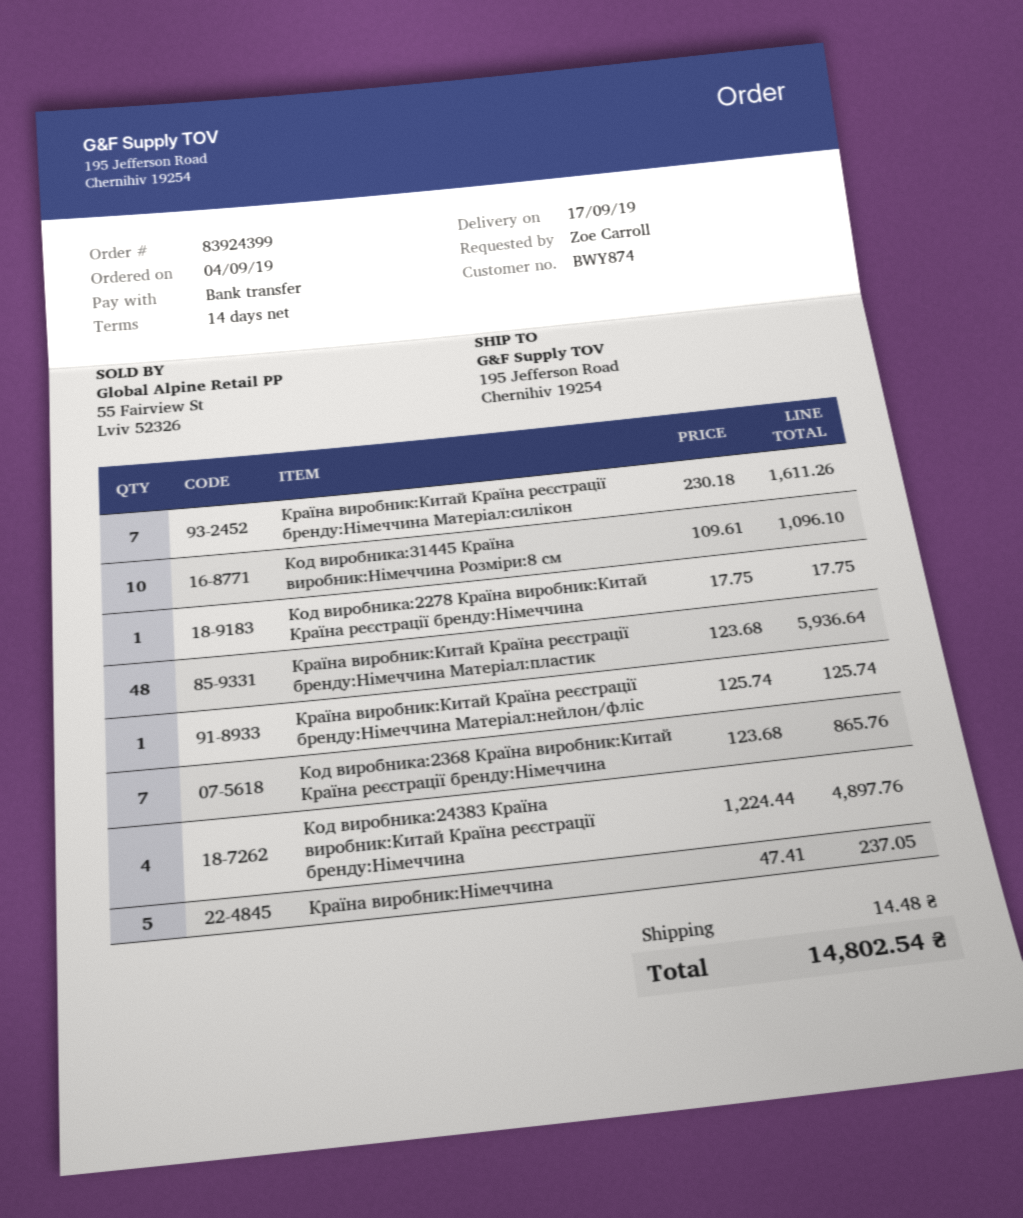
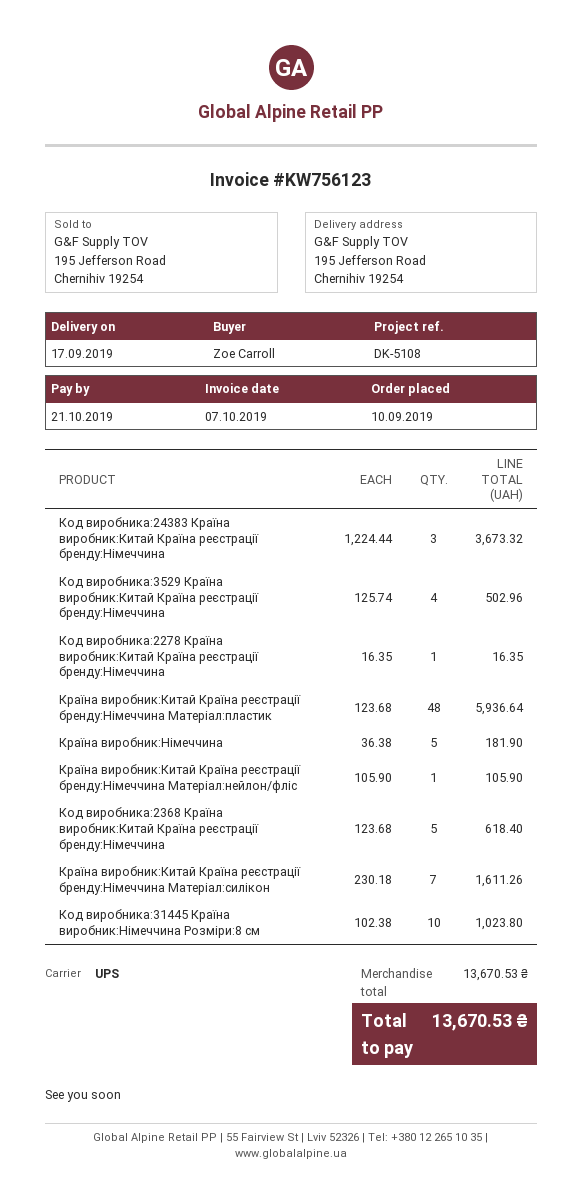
order date: 2019-09-04 -> 2019-09-10
Код виробника:31445 Країна виробник:Німеччина Розміри:8 см: 10 x 109.61 = 1096.10 -> 10 x 102.38 = 1023.80
Код виробника:2278 Країна виробник:Китай Країна реєстрації бренду:Німеччина: 1 x 17.75 = 17.75 -> 1 x 16.35 = 16.35
Країна виробник:Китай Країна реєстрації бренду:Німеччина Матеріал:нейлон/фліс: 1 x 125.74 = 125.74 -> 1 x 105.90 = 105.90
Код виробника:2368 Країна виробник:Китай Країна реєстрації бренду:Німеччина: 7 x 123.68 = 865.76 -> 5 x 123.68 = 618.40
Код виробника:24383 Країна виробник:Китай Країна реєстрації бренду:Німеччина: 4 x 1224.44 = 4897.76 -> 3 x 1224.44 = 3673.32
Країна виробник:Німеччина: 5 x 47.41 = 237.05 -> 5 x 36.38 = 181.90
Код виробника:3529 Країна виробник:Китай Країна реєстрації бренду:Німеччина: none -> 4 x 125.74 = 502.96
shipping: 14.48 -> none
total: 14802.54 -> 13670.53

